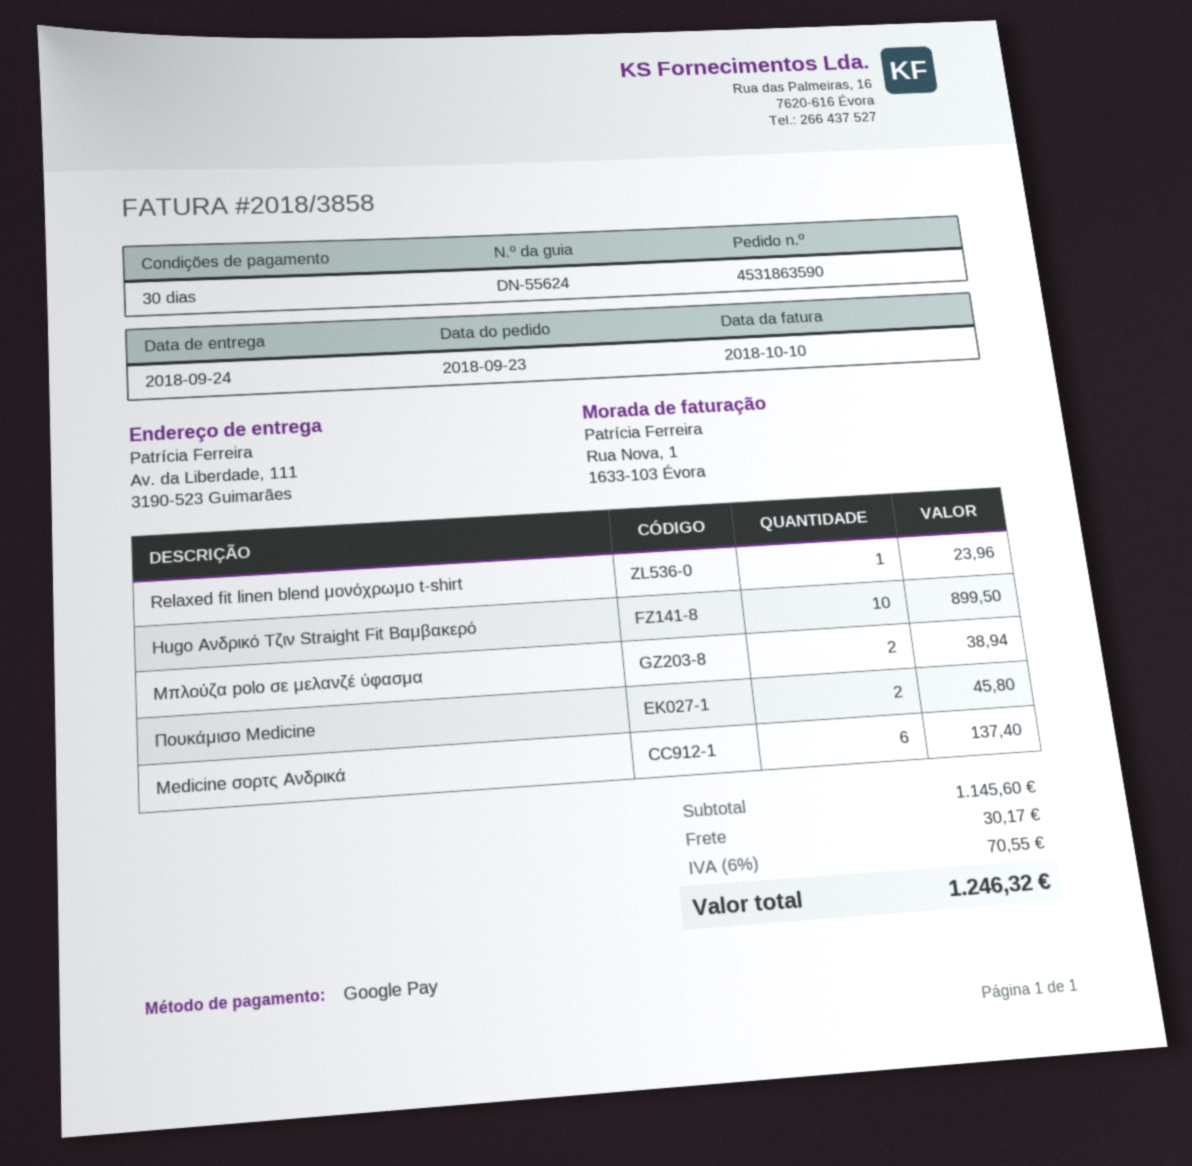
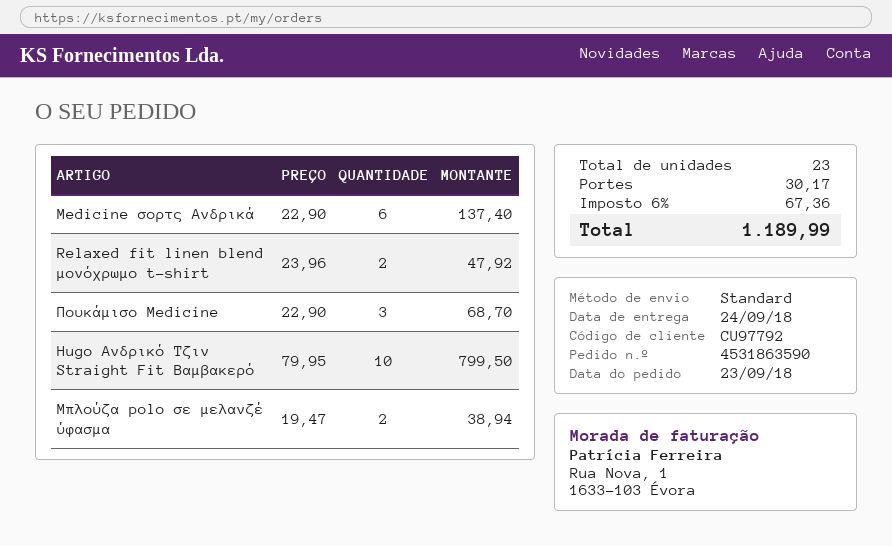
Relaxed fit linen blend μονόχρωμο t-shirt: 1 for 23.96 -> 2 for 47.92
Hugo Ανδρικό Τζιν Straight Fit Βαμβακερό: 10 for 899.50 -> 10 for 799.50
Πουκάμισο Medicine: 2 for 45.80 -> 3 for 68.70
tax: 6% = 70.55 -> 6% = 67.36
total: 1246.32 -> 1189.99

